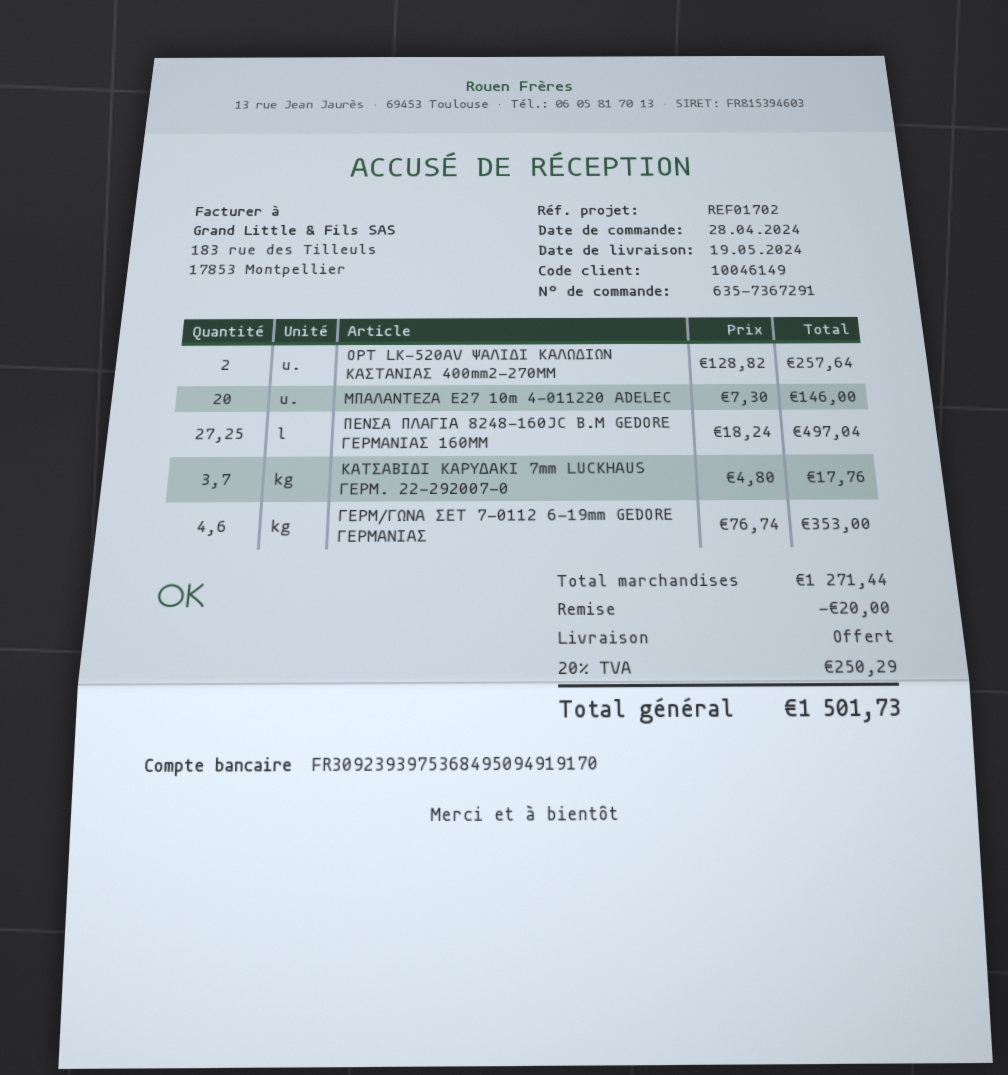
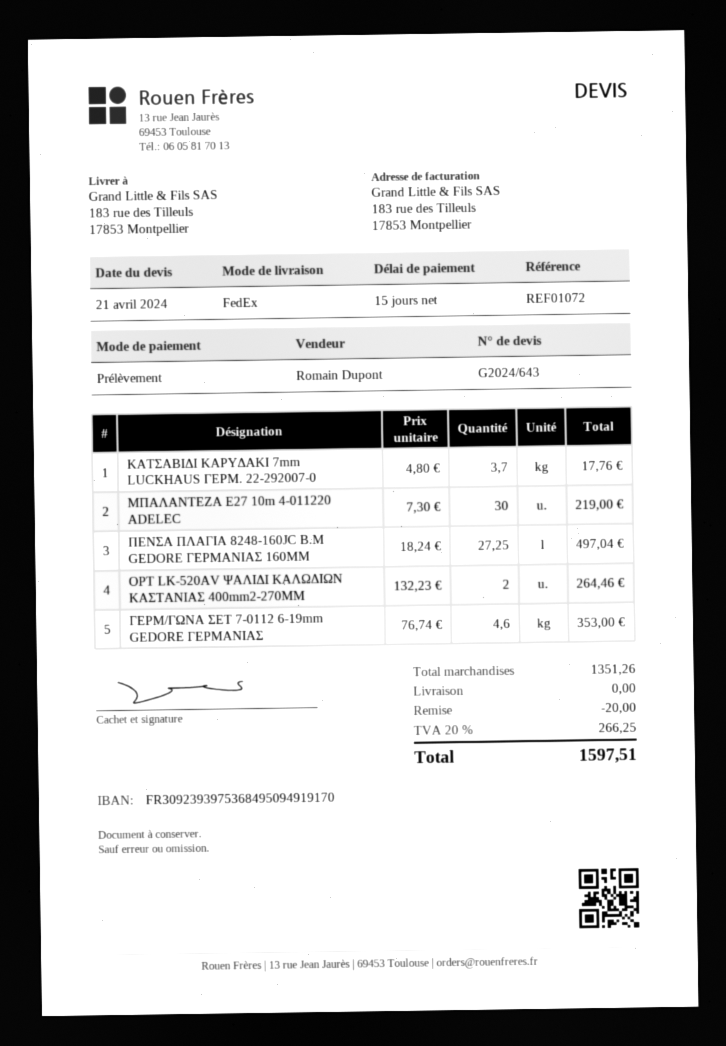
reference: REF01702 -> REF01072
OPT LK-520AV ΨΑΛΙΔΙ ΚΑΛΩΔΙΩΝ ΚΑΣΤΑΝΙΑΣ 400mm2-270ΜΜ: 2 x 128.82 = 257.64 -> 2 x 132.23 = 264.46
ΜΠΑΛΑΝΤΕΖΑ Ε27 10m 4-011220 ADELEC: 20 x 7.30 = 146.00 -> 30 x 7.30 = 219.00
subtotal: 1271.44 -> 1351.26
tax: 20% = 250.29 -> 20% = 266.25
total: 1501.73 -> 1597.51

